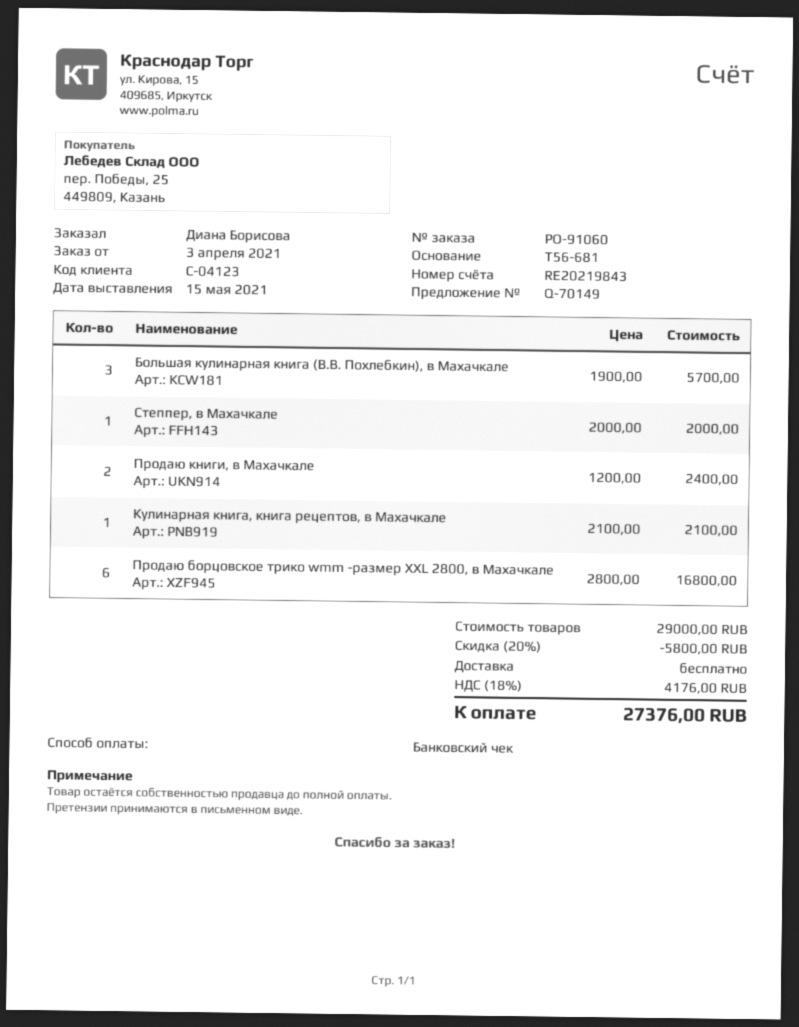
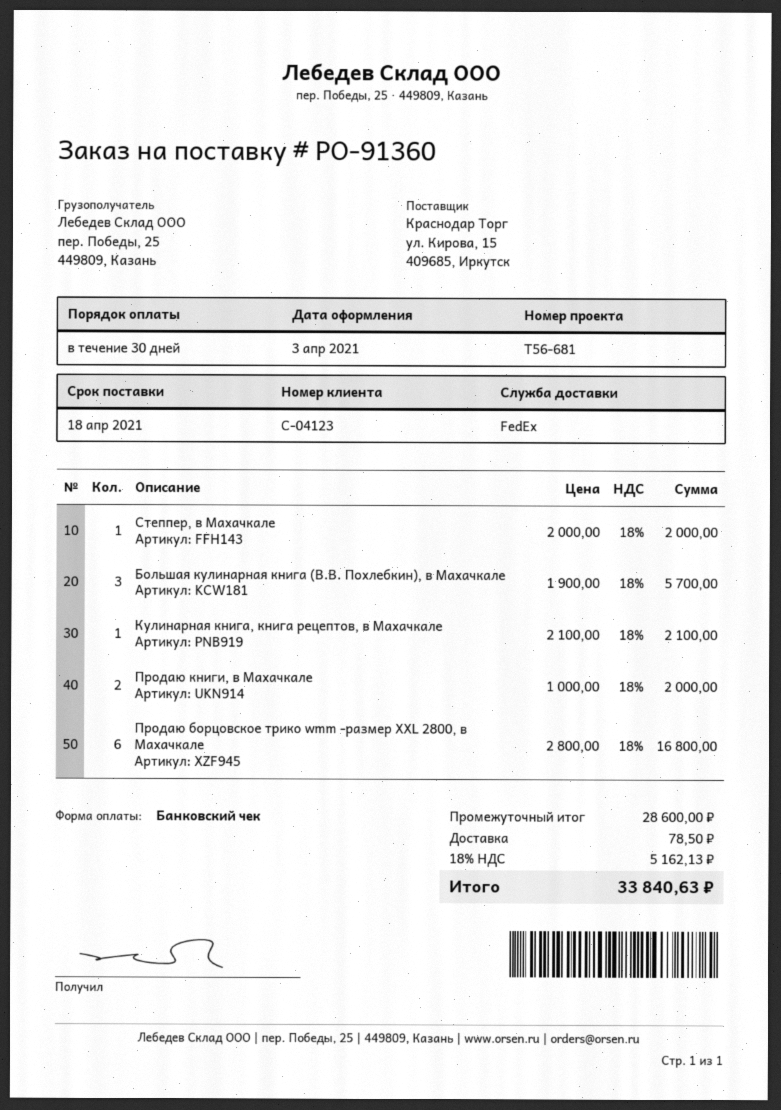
order number: PO-91060 -> PO-91360
Продаю книги, в Махачкале: 2 x 1200.00 = 2400.00 -> 2 x 1000.00 = 2000.00
subtotal: 29000.00 -> 28600.00
discount: 20% = 5800.00 -> none
shipping: 0.00 -> 78.50
tax: 18% = 4176.00 -> 18% = 5162.13
total: 27376.00 -> 33840.63

